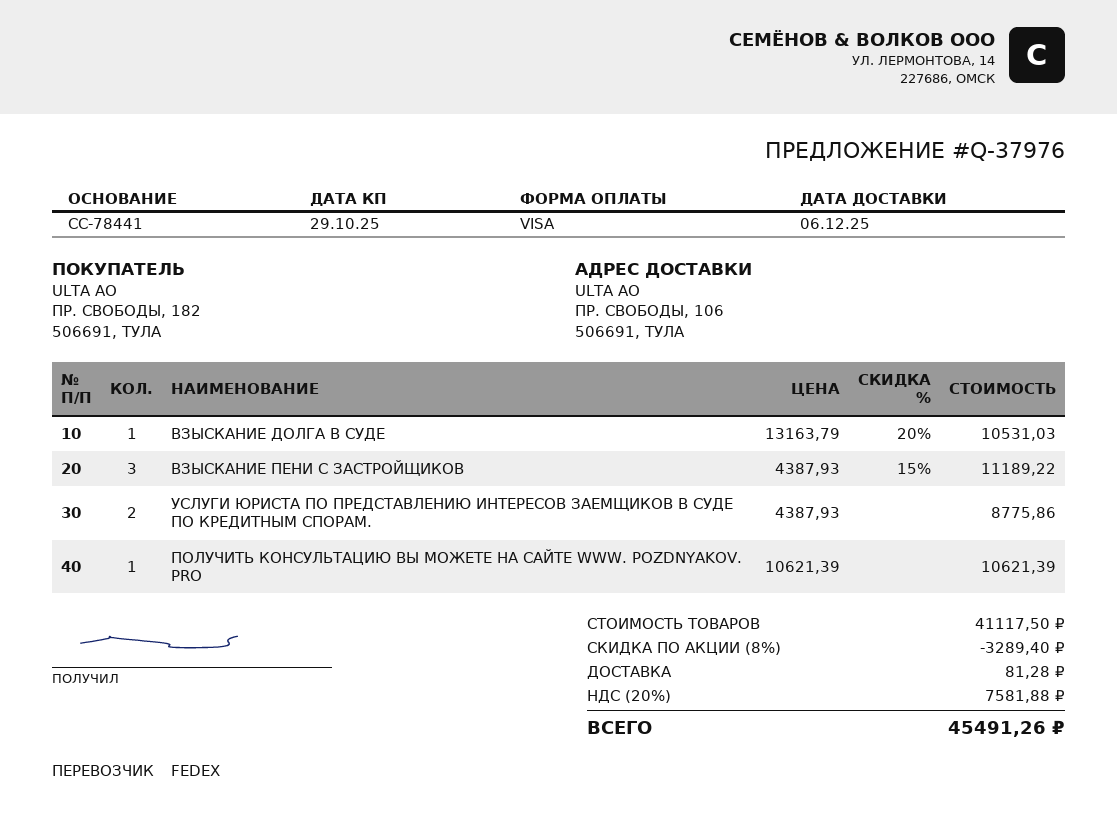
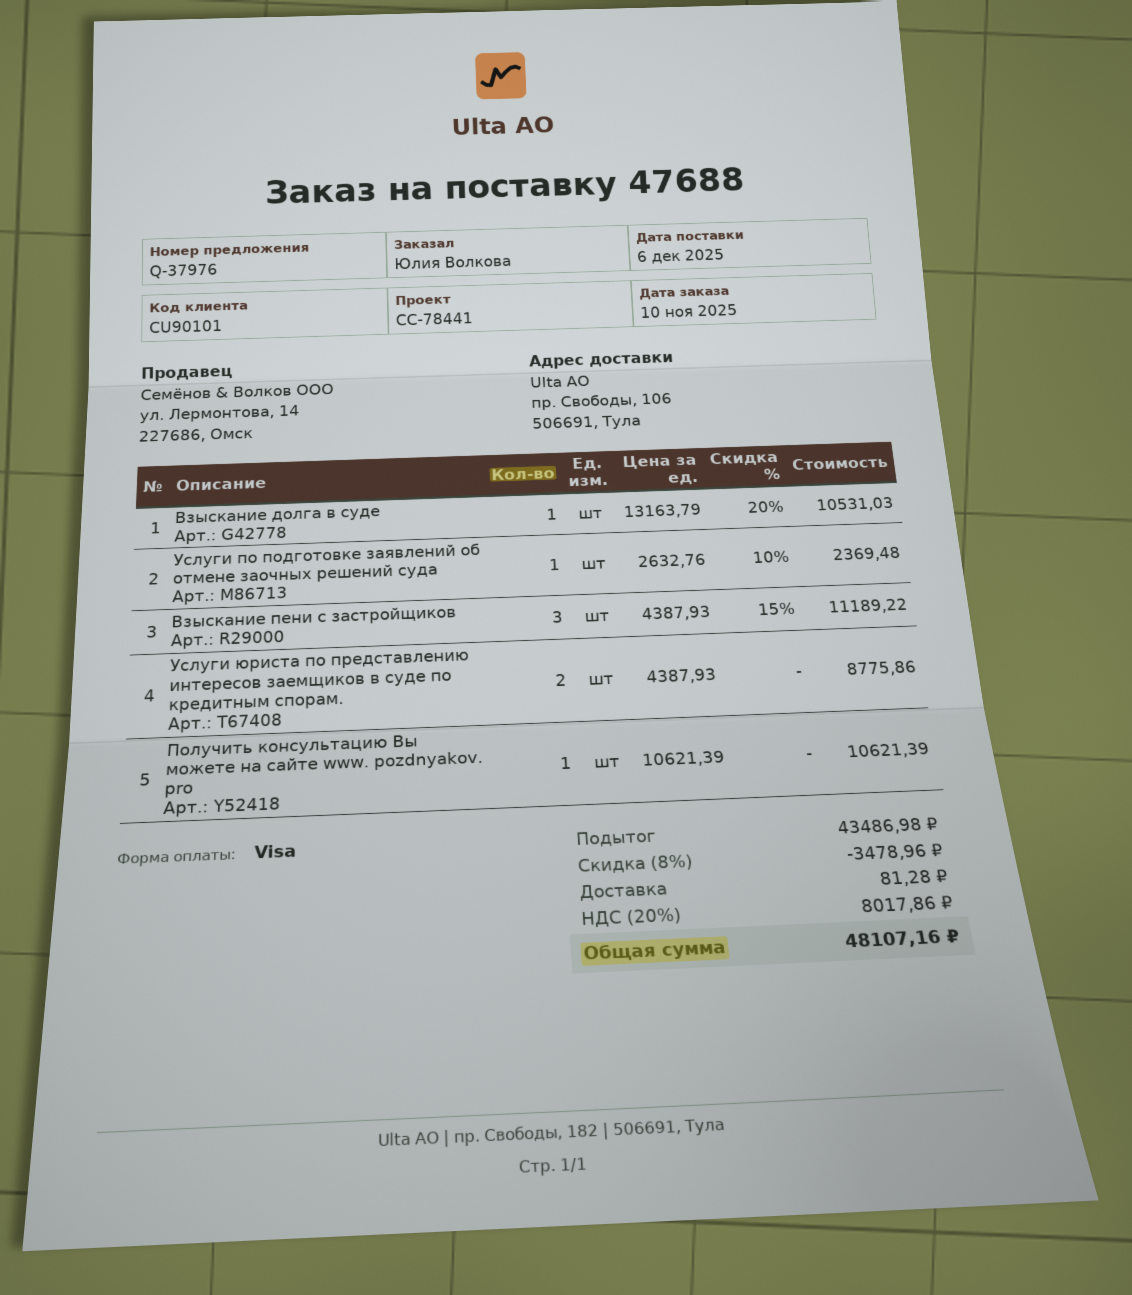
Услуги по подготовке заявлений об отмене заочных решений суда: none -> 1 x 2632.76 - 10% = 2369.48
subtotal: 41117.50 -> 43486.98
discount: 8% = 3289.40 -> 8% = 3478.96
tax: 20% = 7581.88 -> 20% = 8017.86
total: 45491.26 -> 48107.16

